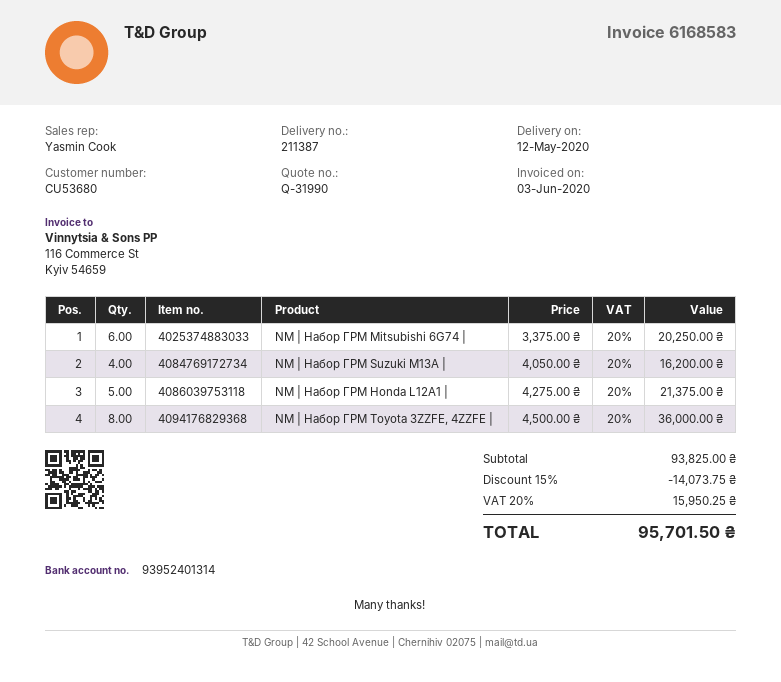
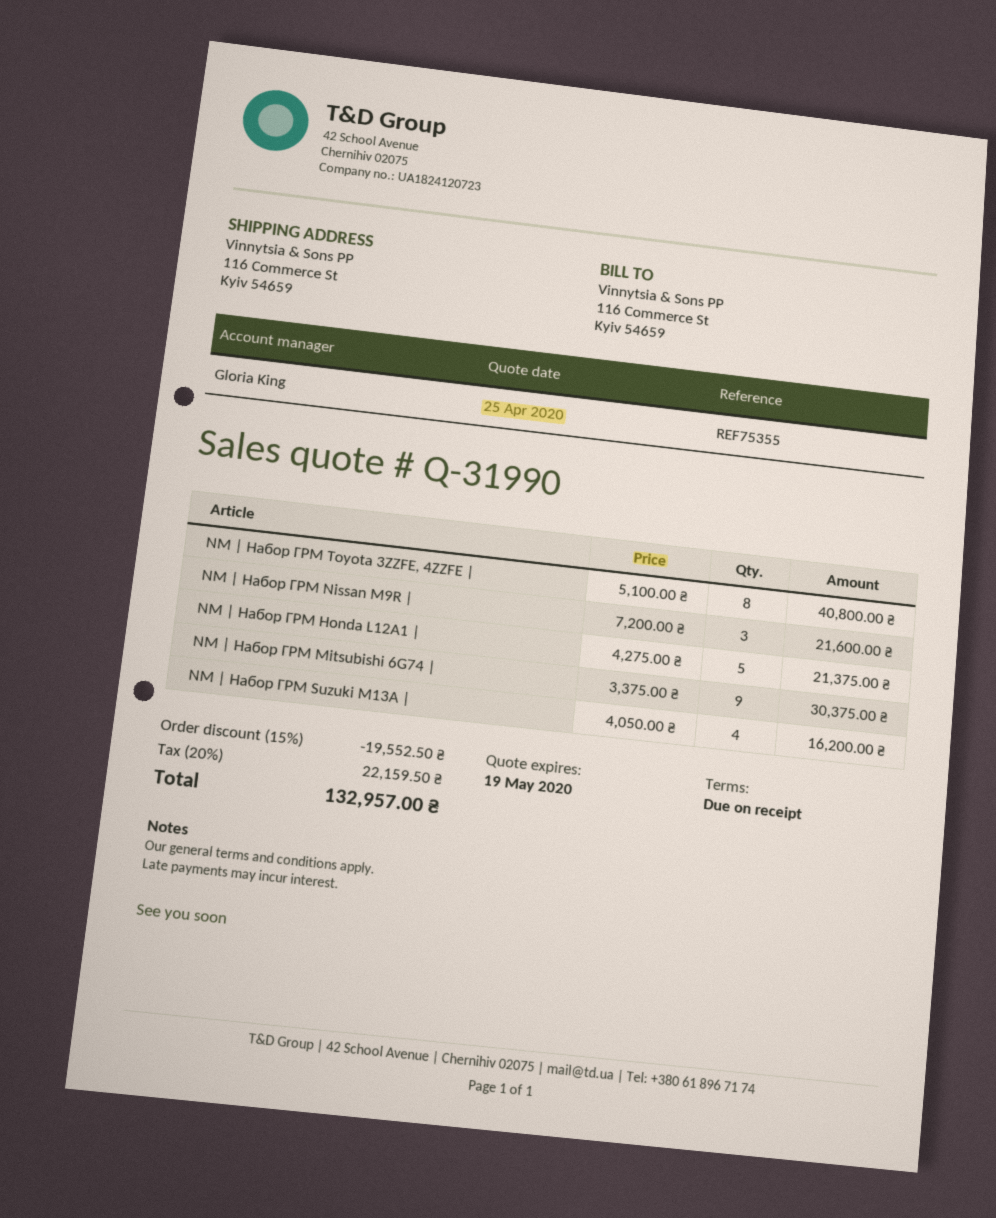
sales rep: Yasmin Cook -> Gloria King
NM | Набор ГРМ Mitsubishi 6G74 |: 6 x 3375.00 = 20250.00 -> 9 x 3375.00 = 30375.00
NM | Набор ГРМ Toyota 3ZZFE, 4ZZFE |: 8 x 4500.00 = 36000.00 -> 8 x 5100.00 = 40800.00
NM | Набор ГРМ Nissan M9R |: none -> 3 x 7200.00 = 21600.00
discount: 15% = 14073.75 -> 15% = 19552.50
tax: 20% = 15950.25 -> 20% = 22159.50
total: 95701.50 -> 132957.00

